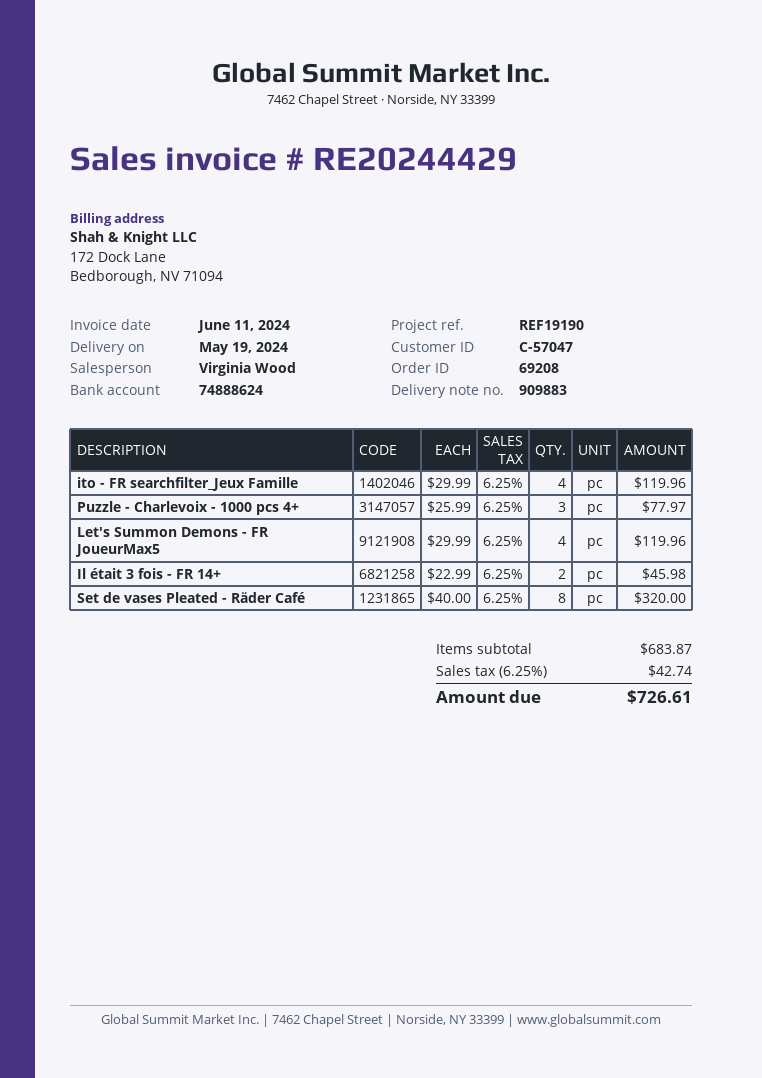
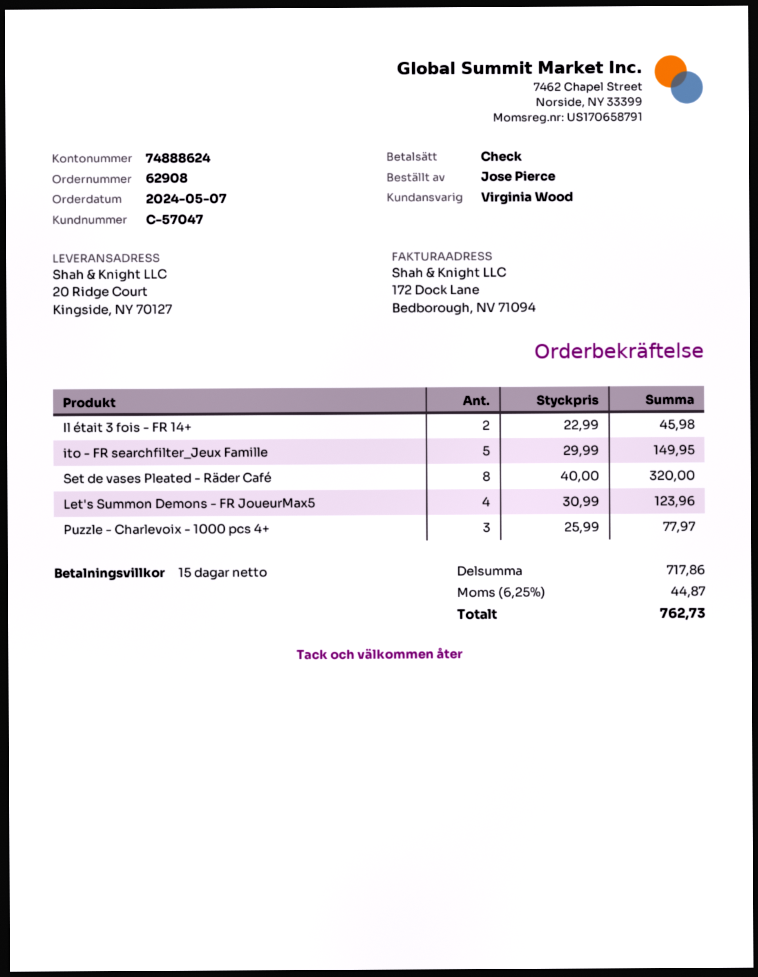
order number: 69208 -> 62908
ito - FR searchfilter_Jeux Famille: 4 x 29.99 = 119.96 -> 5 x 29.99 = 149.95
Let's Summon Demons - FR JoueurMax5: 4 x 29.99 = 119.96 -> 4 x 30.99 = 123.96
subtotal: 683.87 -> 717.86
tax: 6.25% = 42.74 -> 6.25% = 44.87
total: 726.61 -> 762.73

